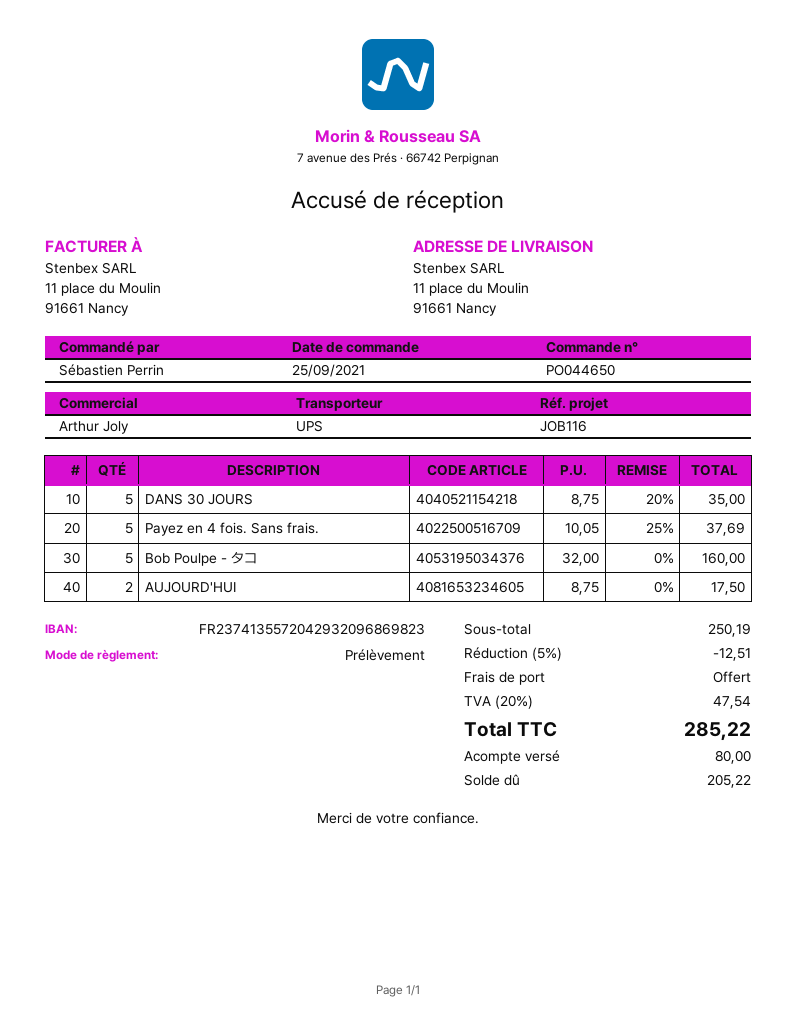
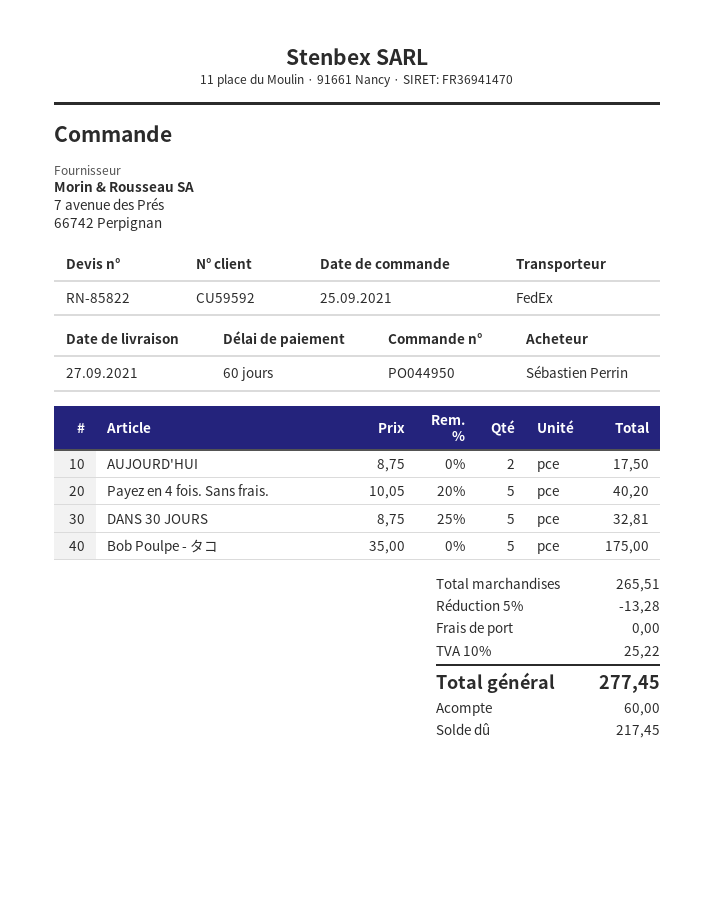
order number: PO044650 -> PO044950
shipping method: UPS -> FedEx
DANS 30 JOURS: 5 x 8.75 - 20% = 35.00 -> 5 x 8.75 - 25% = 32.81
Payez en 4 fois. Sans frais.: 5 x 10.05 - 25% = 37.69 -> 5 x 10.05 - 20% = 40.20
Bob Poulpe - タコ: 5 x 32.00 = 160.00 -> 5 x 35.00 = 175.00
subtotal: 250.19 -> 265.51
discount: 5% = 12.51 -> 5% = 13.28
tax: 20% = 47.54 -> 10% = 25.22
total: 285.22 -> 277.45
deposit: 80.00 -> 60.00
balance: 205.22 -> 217.45

